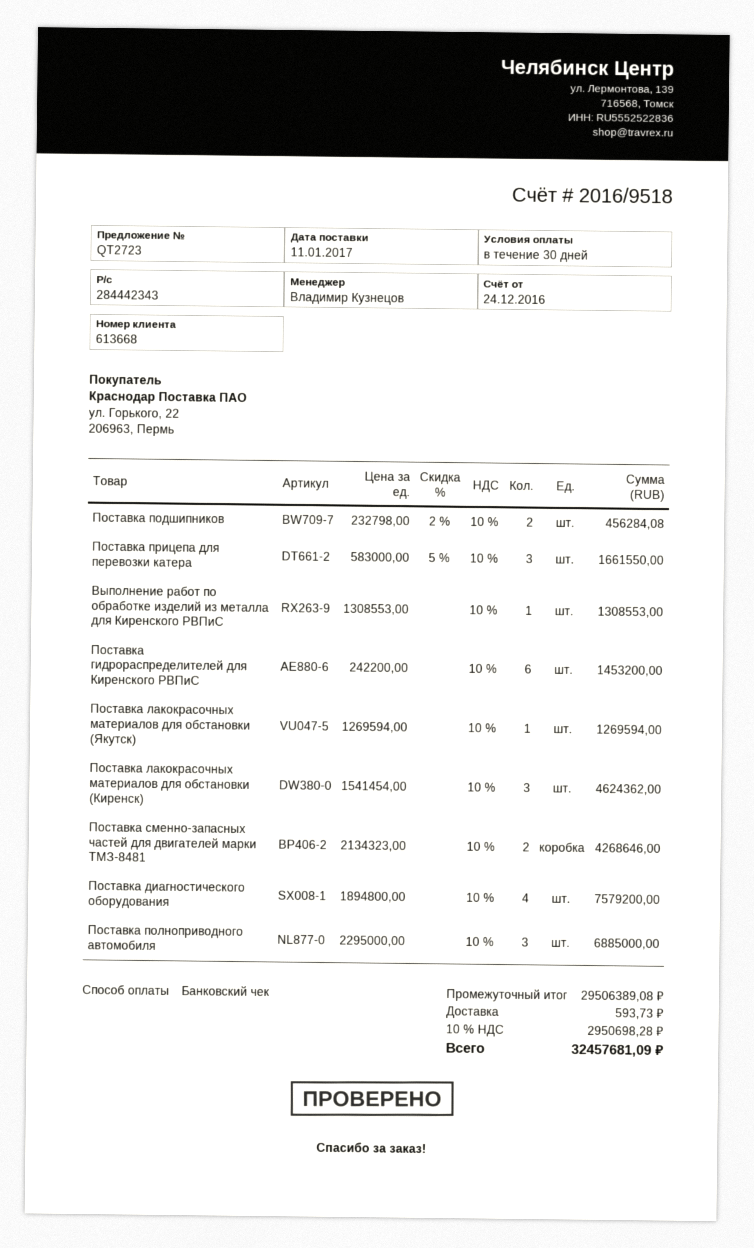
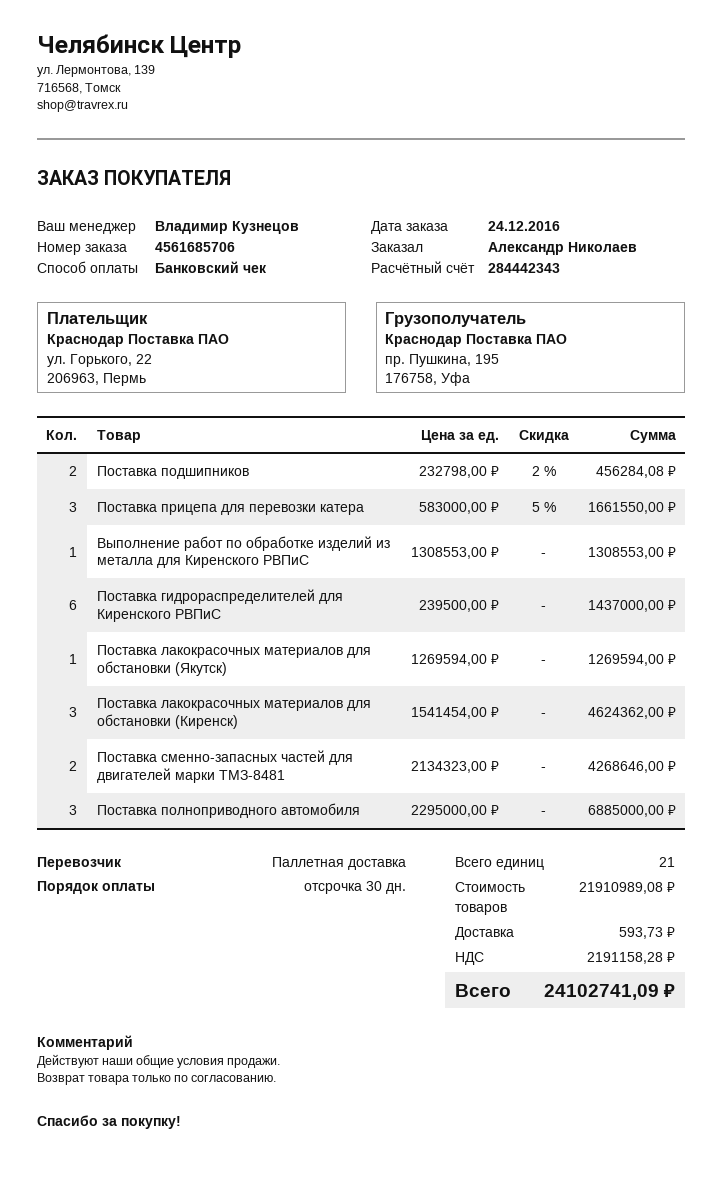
Поставка гидрораспределителей для Киренского РВПиС: 6 x 242200.00 = 1453200.00 -> 6 x 239500.00 = 1437000.00
Поставка диагностического оборудования: 4 x 1894800.00 = 7579200.00 -> none
subtotal: 29506389.08 -> 21910989.08
tax: 2950698.28 -> 2191158.28
total: 32457681.09 -> 24102741.09

